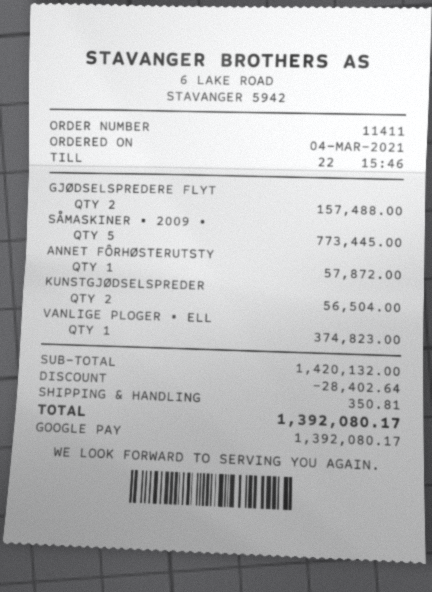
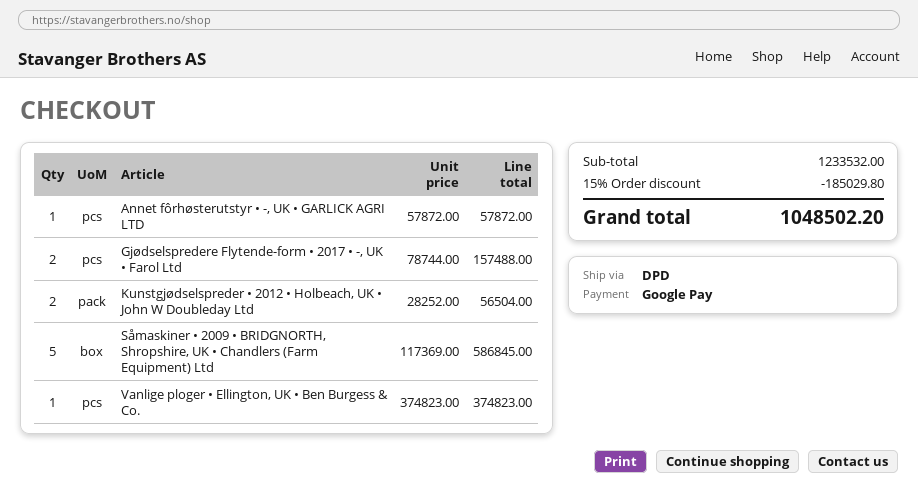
SÅMASKINER • 2009 •: 5 for 773445.00 -> 5 for 586845.00
subtotal: 1420132.00 -> 1233532.00
discount: 28402.64 -> 185029.80
shipping: 350.81 -> none
total: 1392080.17 -> 1048502.20

